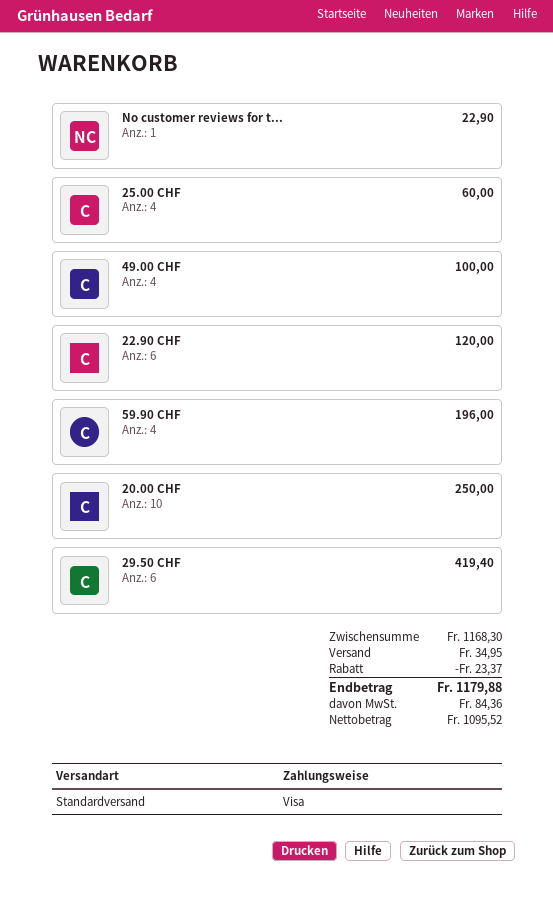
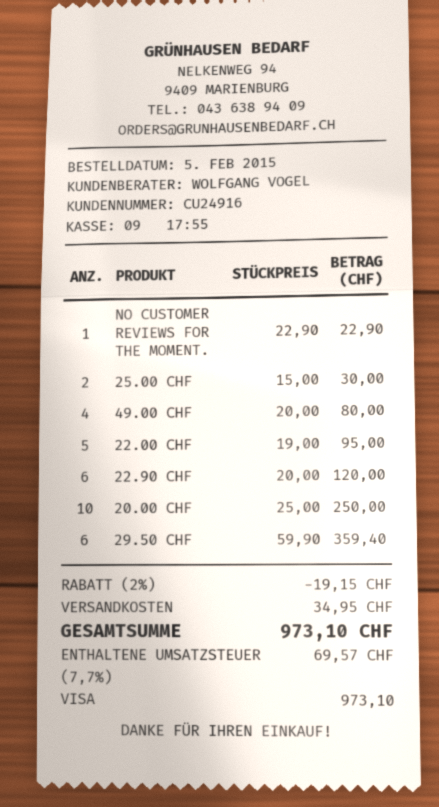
25.00 CHF: 4 for 60.00 -> 2 for 30.00
49.00 CHF: 4 for 100.00 -> 4 for 80.00
59.90 CHF: 4 for 196.00 -> none
29.50 CHF: 6 for 419.40 -> 6 for 359.40
22.00 CHF: none -> 5 for 95.00
discount: 23.37 -> 19.15
tax: 84.36 -> 69.57
total: 1179.88 -> 973.10

